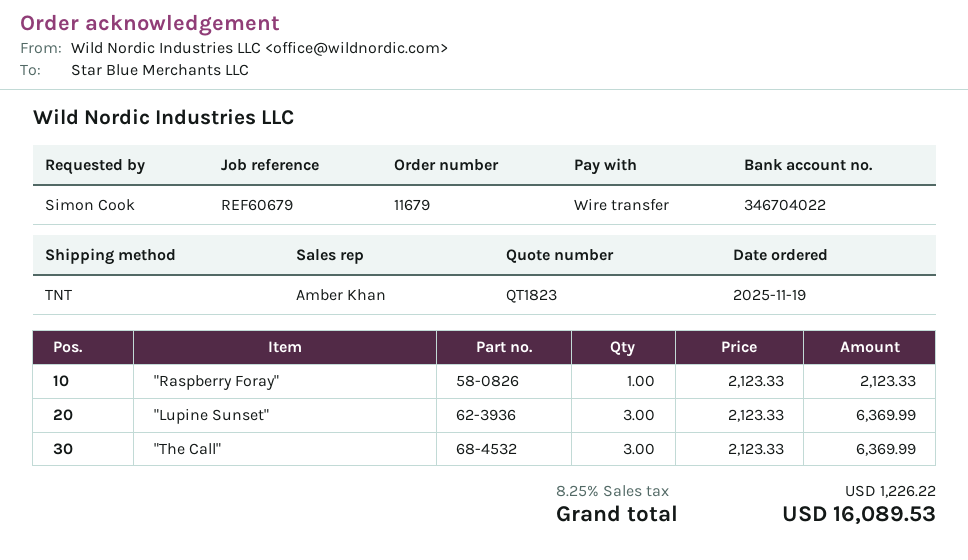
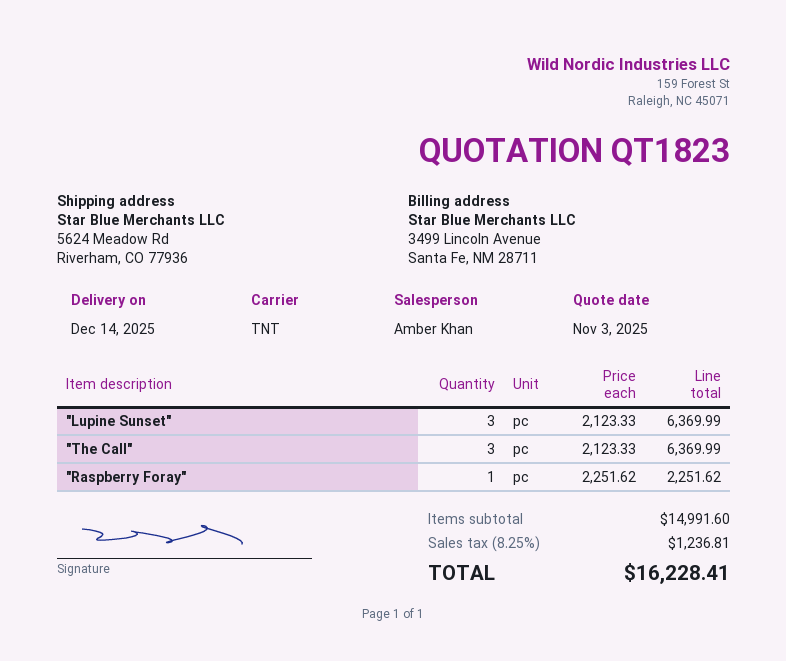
"Raspberry Foray": 1 x 2123.33 = 2123.33 -> 1 x 2251.62 = 2251.62
tax: 8.25% = 1226.22 -> 8.25% = 1236.81
total: 16089.53 -> 16228.41

